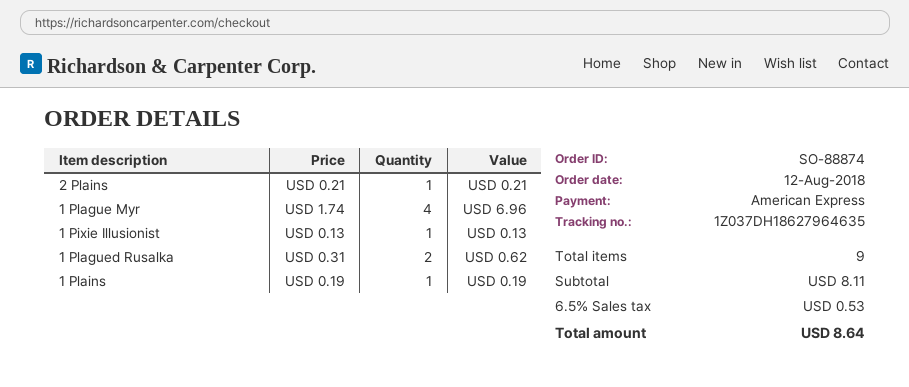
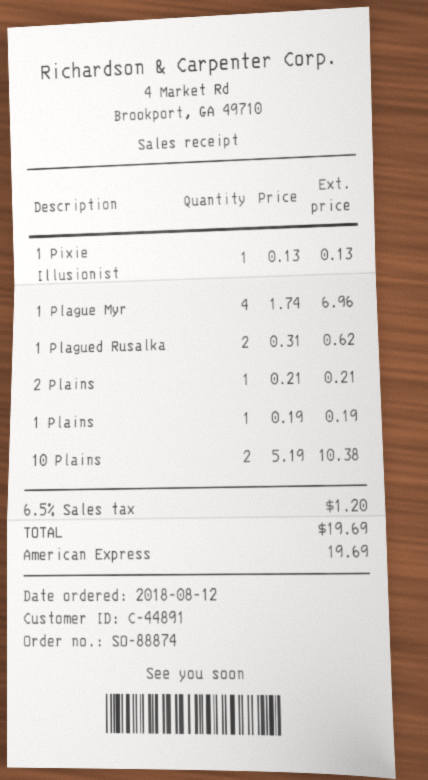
10 Plains: none -> 2 x 5.19 = 10.38
tax: 6.5% = 0.53 -> 6.5% = 1.20
total: 8.64 -> 19.69

